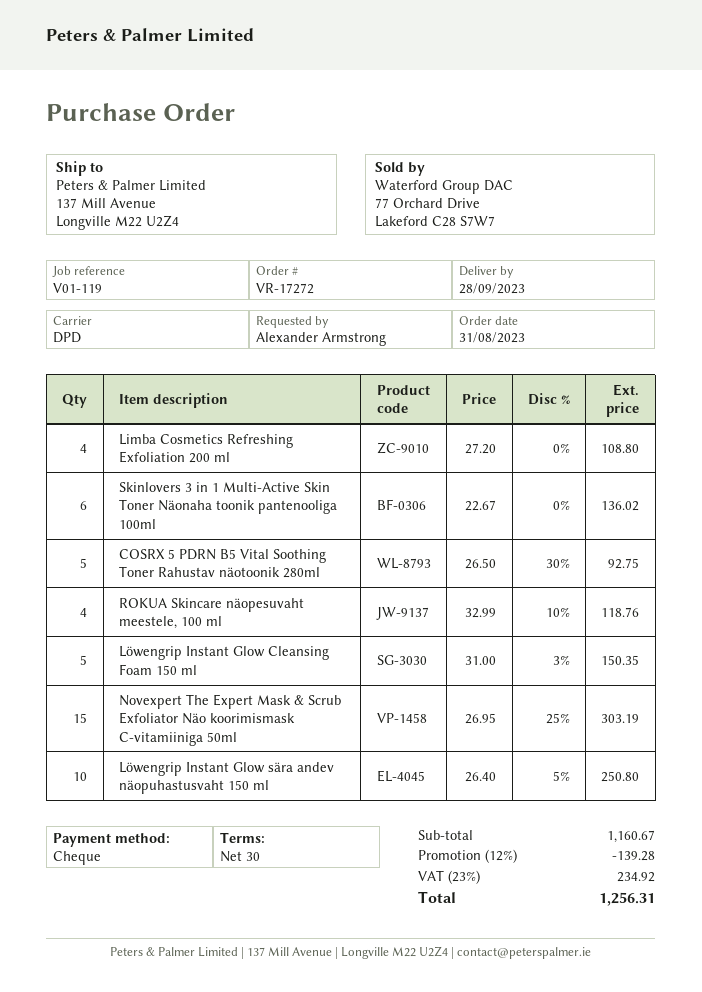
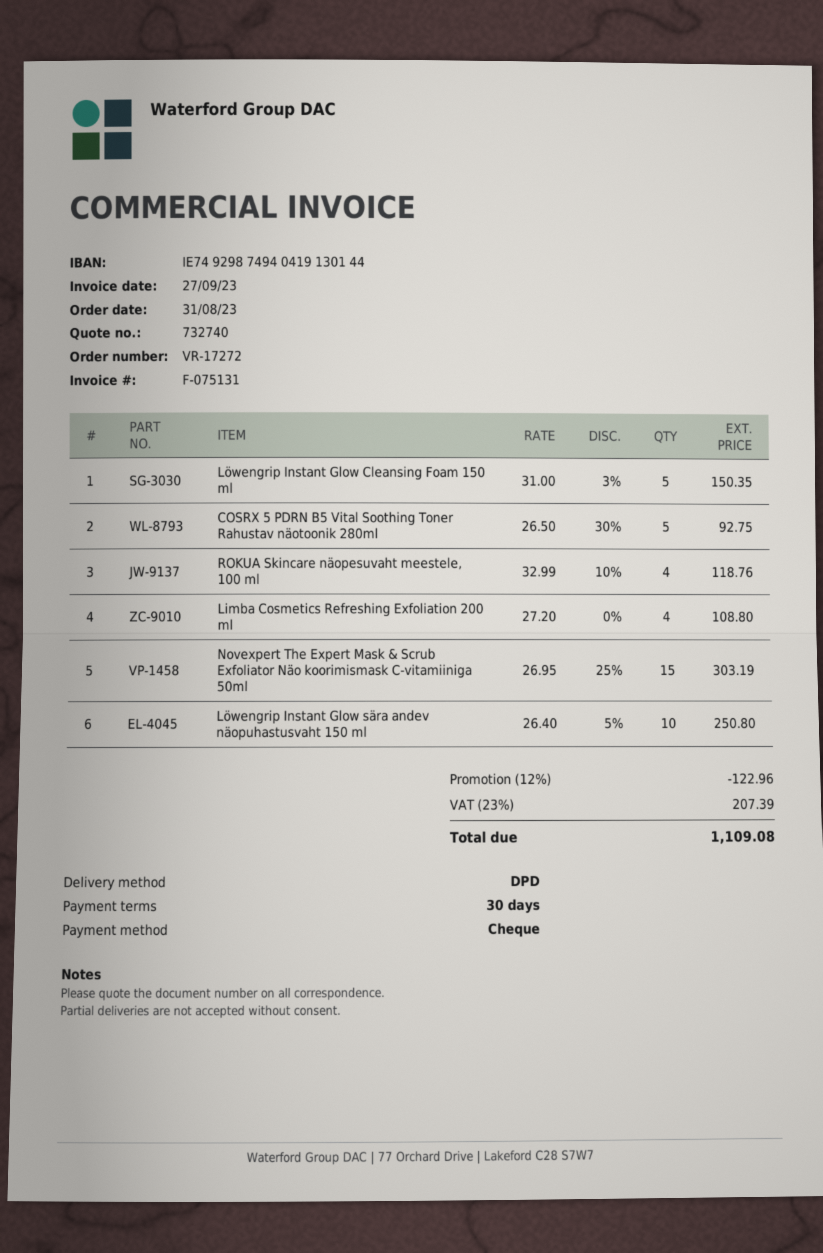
Skinlovers 3 in 1 Multi-Active Skin Toner Näonaha toonik pantenooliga 100ml: 6 x 22.67 = 136.02 -> none
discount: 12% = 139.28 -> 12% = 122.96
tax: 23% = 234.92 -> 23% = 207.39
total: 1256.31 -> 1109.08

